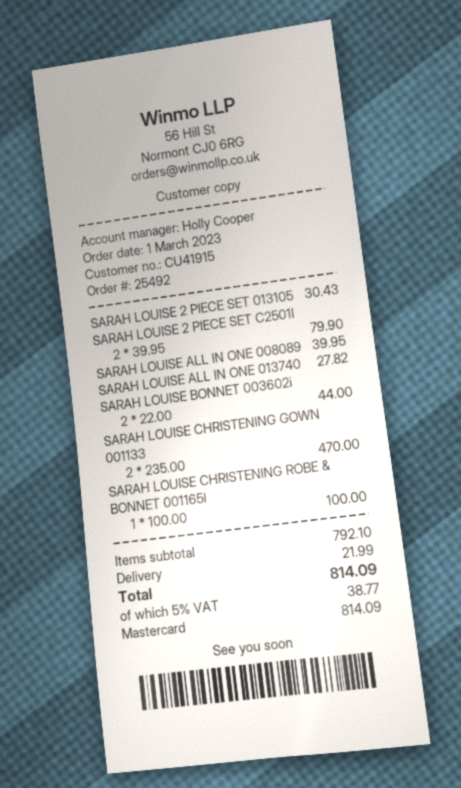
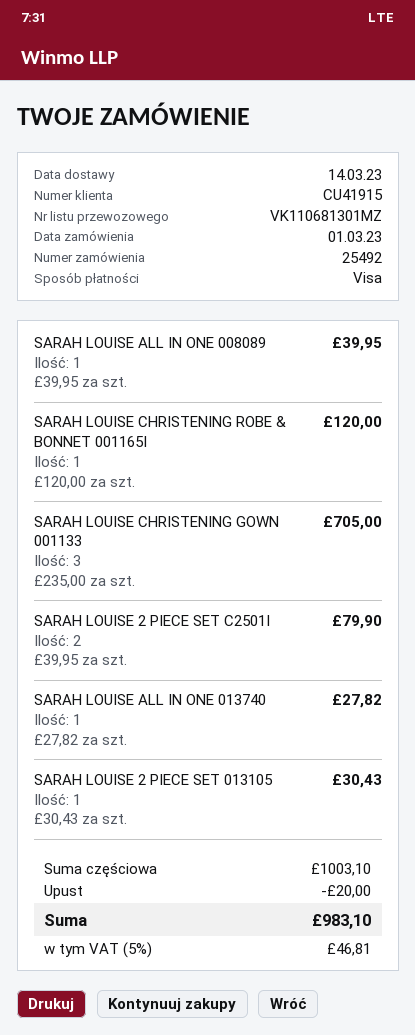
payment method: Mastercard -> Visa
SARAH LOUISE BONNET 003602i: 2 x 22.00 = 44.00 -> none
SARAH LOUISE CHRISTENING GOWN 001133: 2 x 235.00 = 470.00 -> 3 x 235.00 = 705.00
SARAH LOUISE CHRISTENING ROBE & BONNET 001165I: 1 x 100.00 = 100.00 -> 1 x 120.00 = 120.00
subtotal: 792.10 -> 1003.10
discount: none -> 20.00
shipping: 21.99 -> none
tax: 5% = 38.77 -> 5% = 46.81
total: 814.09 -> 983.10

